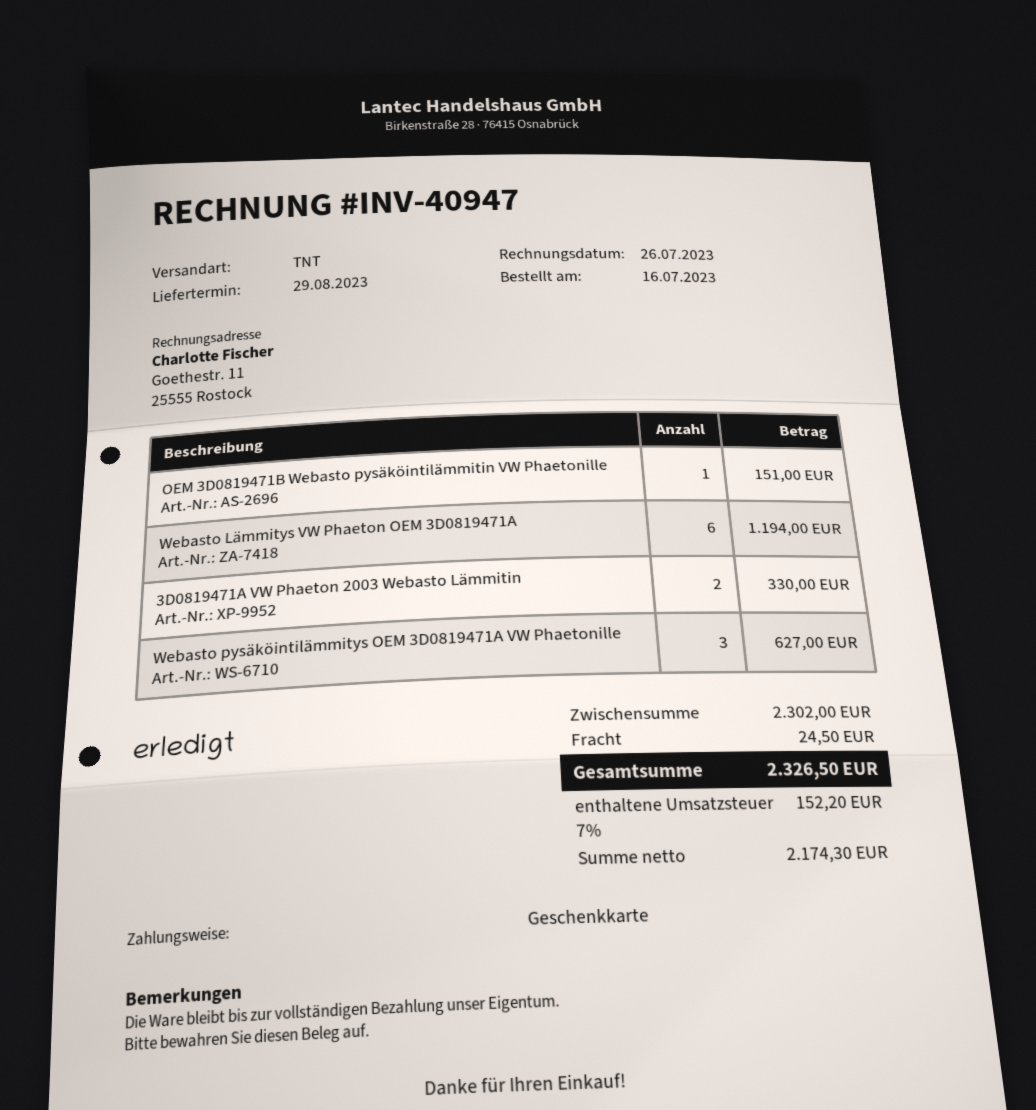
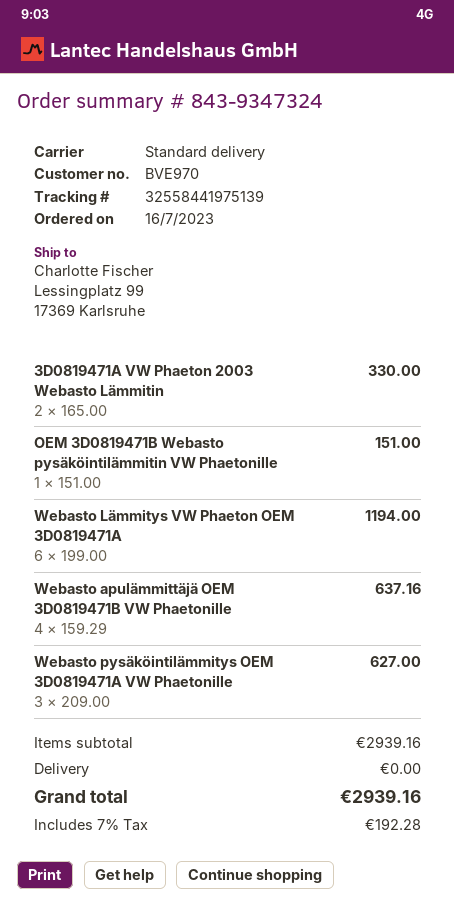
shipping method: TNT -> standard
Webasto apulämmittäjä OEM 3D0819471B VW Phaetonille: none -> 4 for 637.16
subtotal: 2302.00 -> 2939.16
shipping: 24.50 -> 0.00
tax: 7% = 152.20 -> 7% = 192.28
total: 2326.50 -> 2939.16

